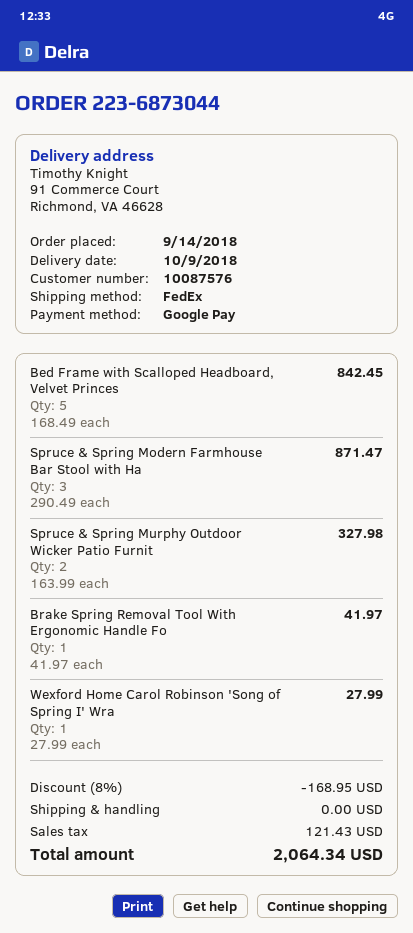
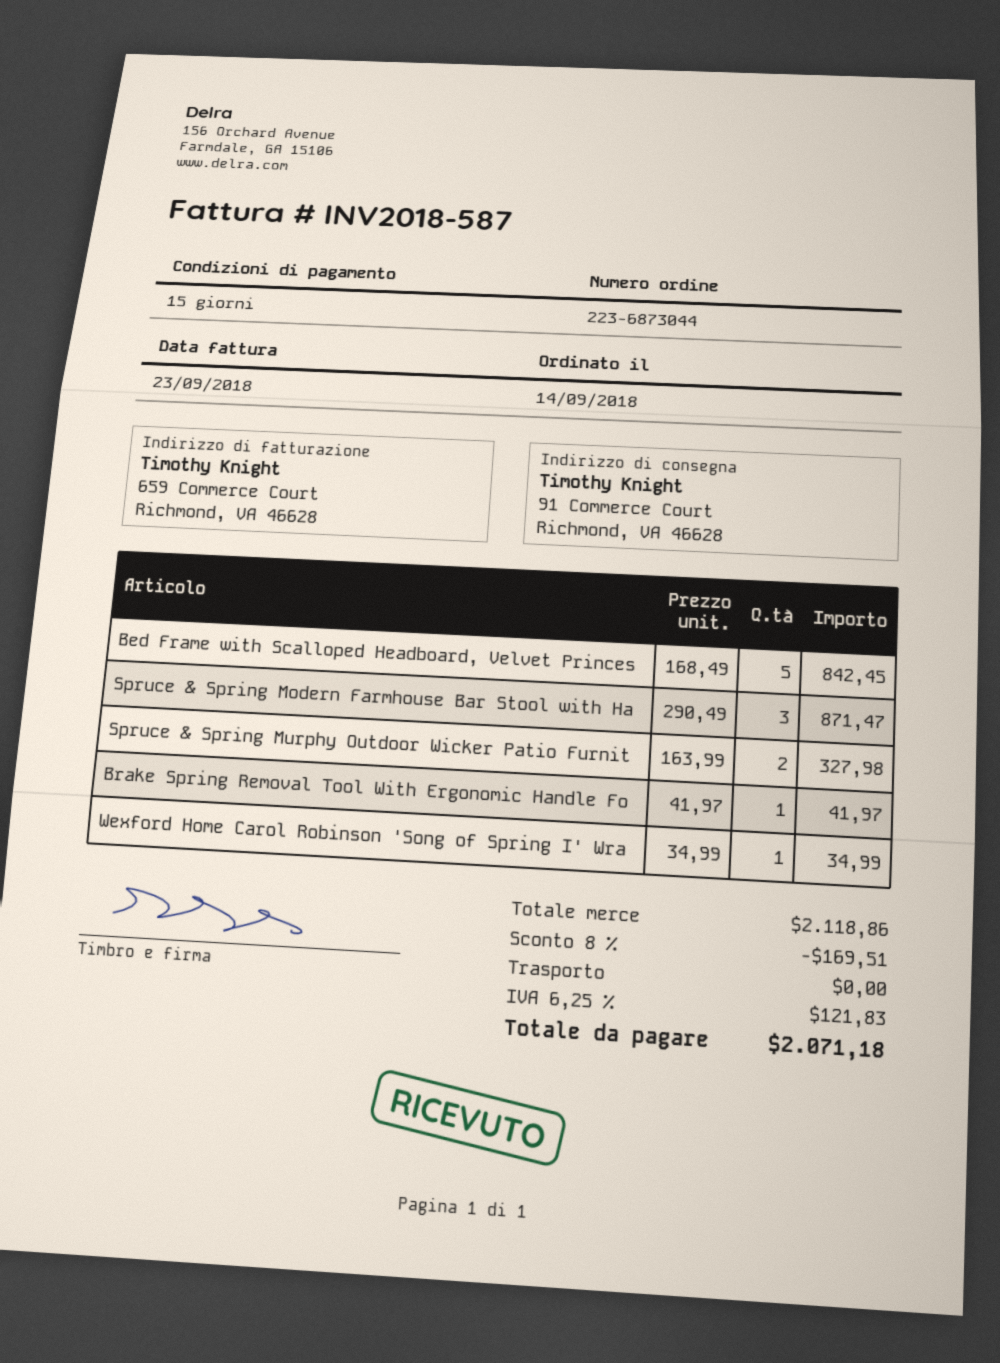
Wexford Home Carol Robinson 'Song of Spring I' Wra: 1 x 27.99 = 27.99 -> 1 x 34.99 = 34.99
discount: 8% = 168.95 -> 8% = 169.51
tax: 121.43 -> 121.83
total: 2064.34 -> 2071.18

